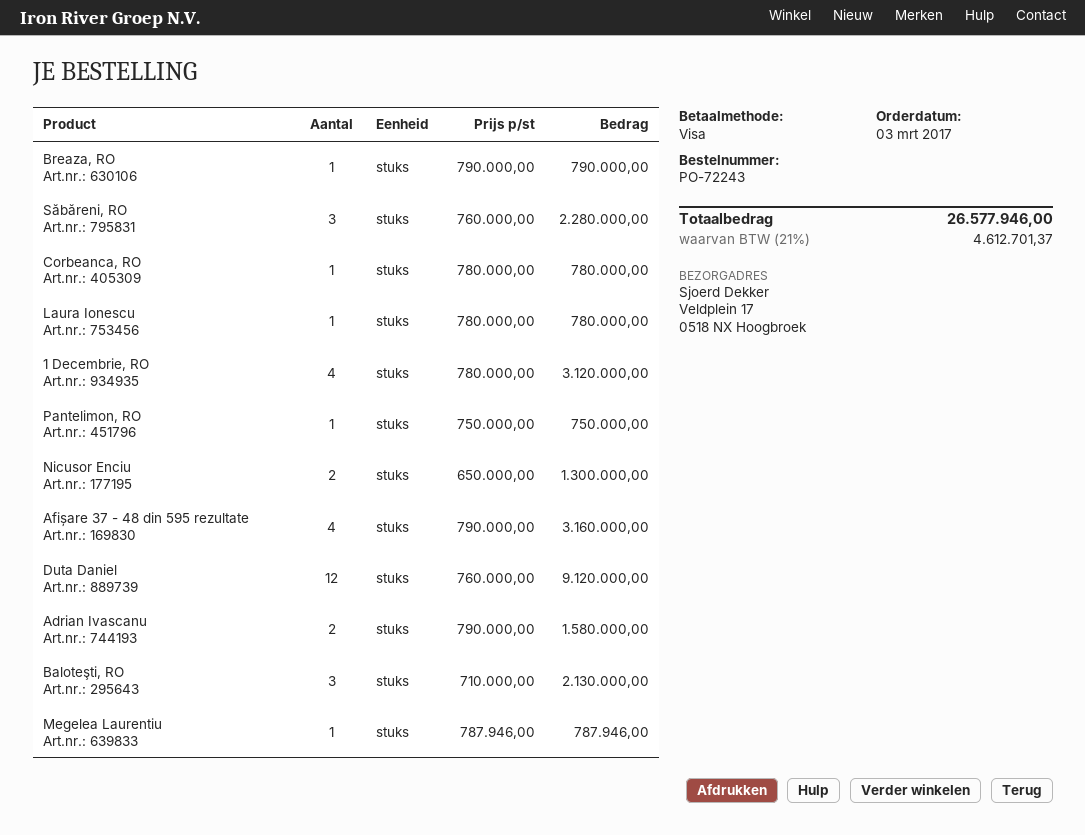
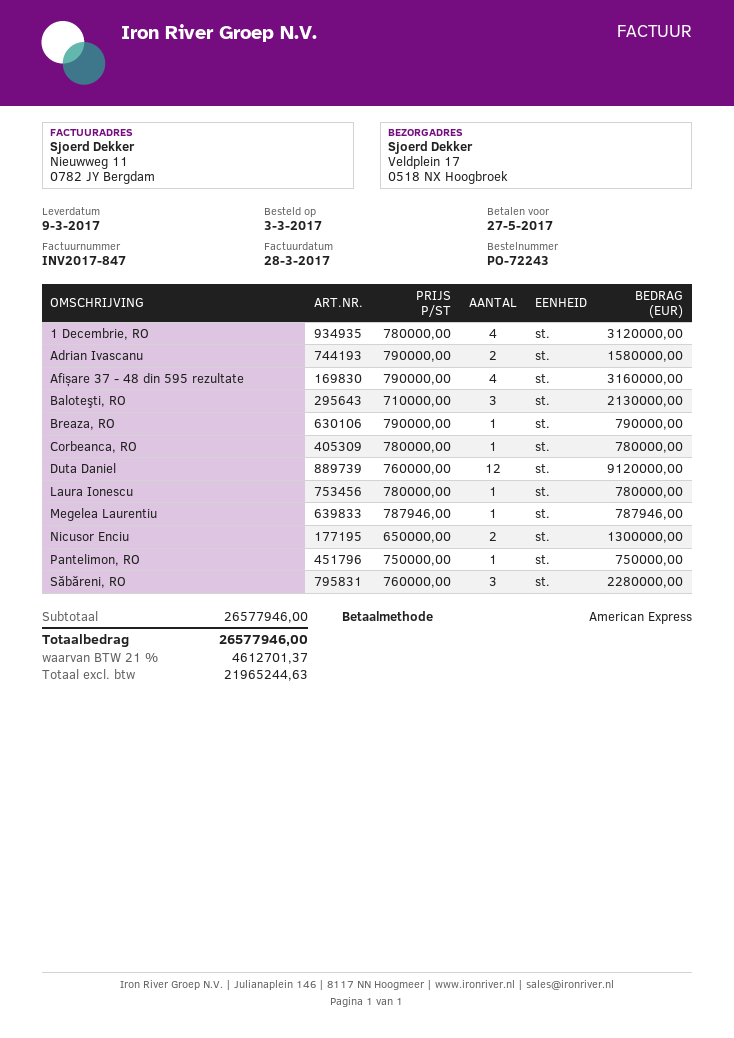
payment method: Visa -> American Express

